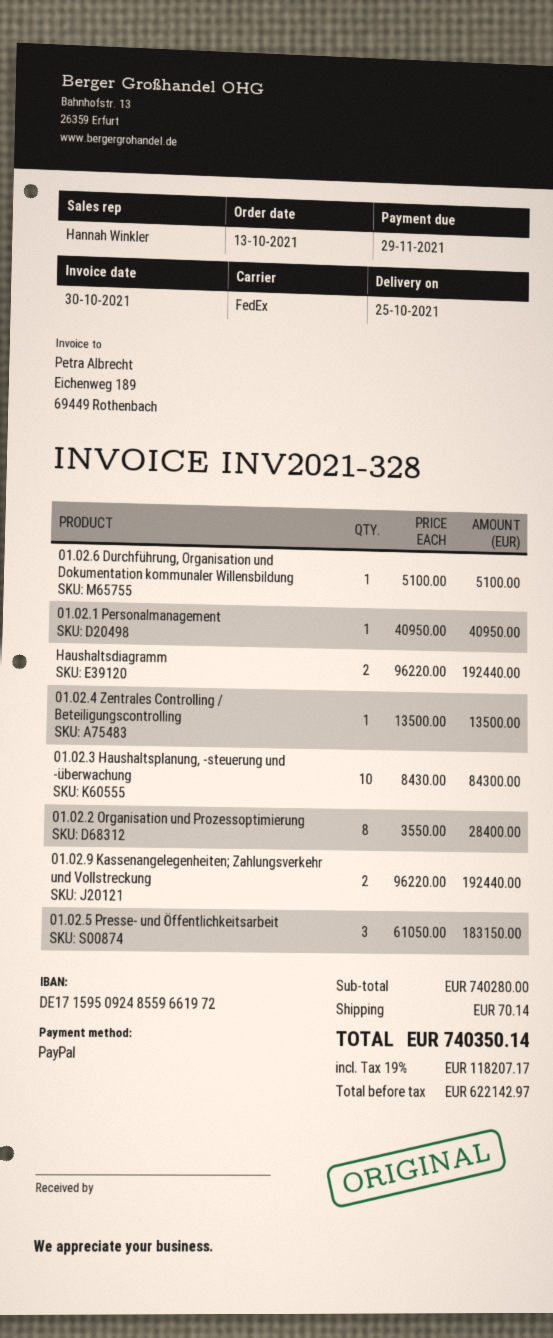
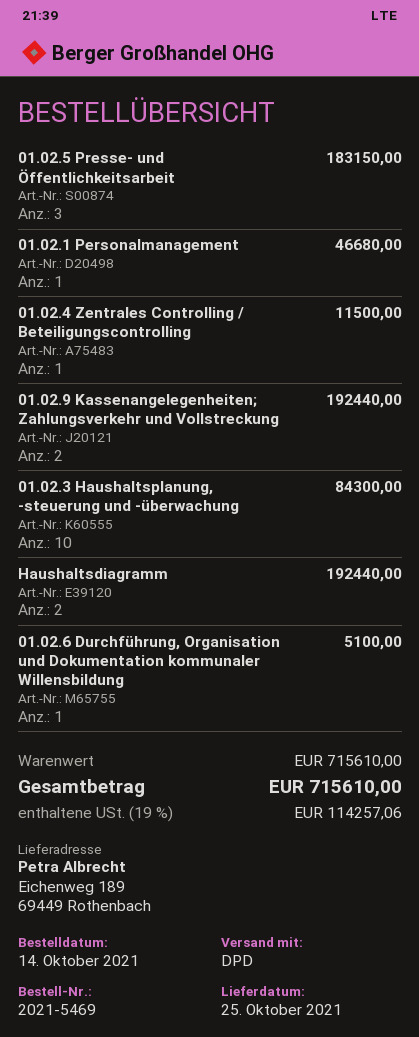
order date: 2021-10-13 -> 2021-10-14
shipping method: FedEx -> DPD
01.02.1 Personalmanagement: 1 for 40950.00 -> 1 for 46680.00
01.02.4 Zentrales Controlling / Beteiligungscontrolling: 1 for 13500.00 -> 1 for 11500.00
01.02.2 Organisation und Prozessoptimierung: 8 for 28400.00 -> none
subtotal: 740280.00 -> 715610.00
shipping: 70.14 -> none
tax: 19% = 118207.17 -> 19% = 114257.06
total: 740350.14 -> 715610.00

